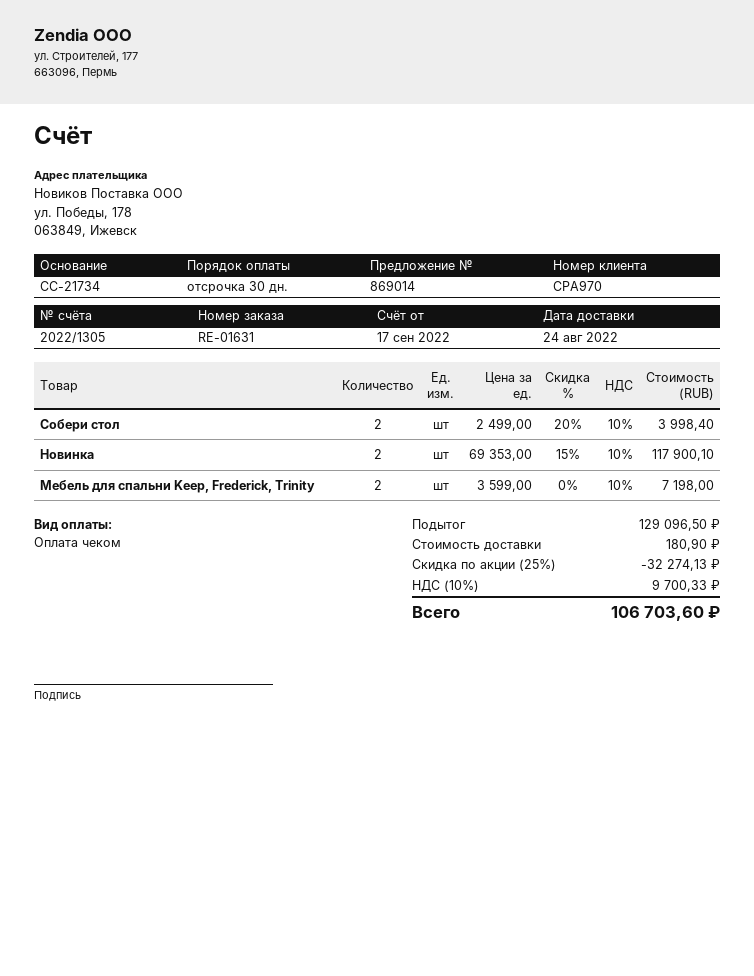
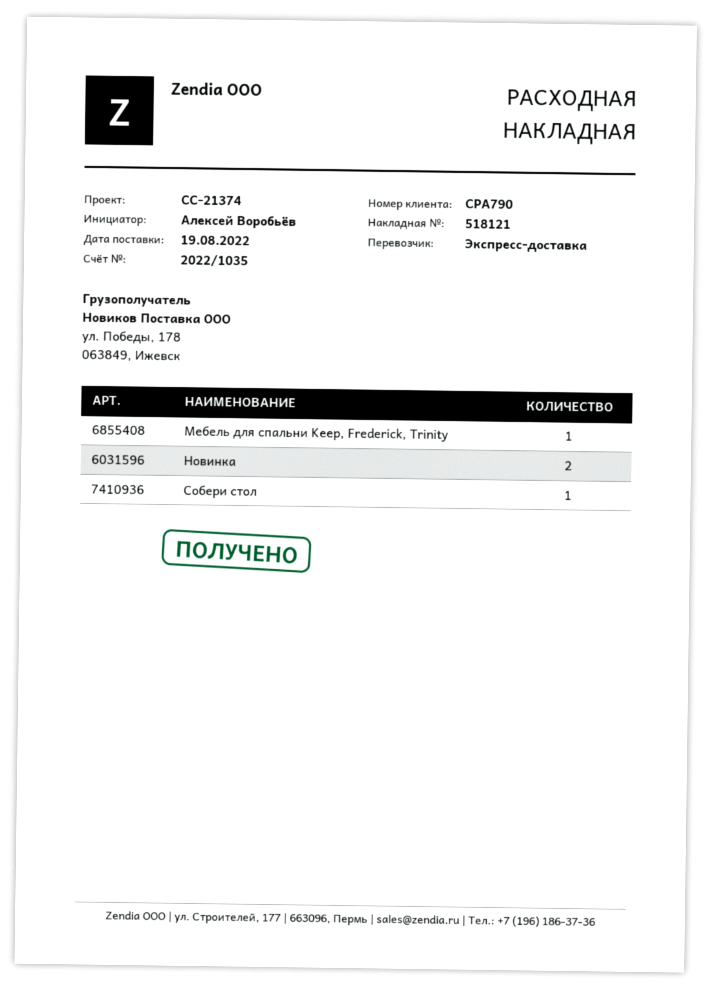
delivery date: 2022-08-24 -> 2022-08-19
invoice number: 2022/1305 -> 2022/1035
customer number: CPA970 -> CPA790
reference: CC-21734 -> CC-21374
Собери стол: 2 -> 1
Мебель для спальни Keep, Frederick, Trinity: 2 -> 1

